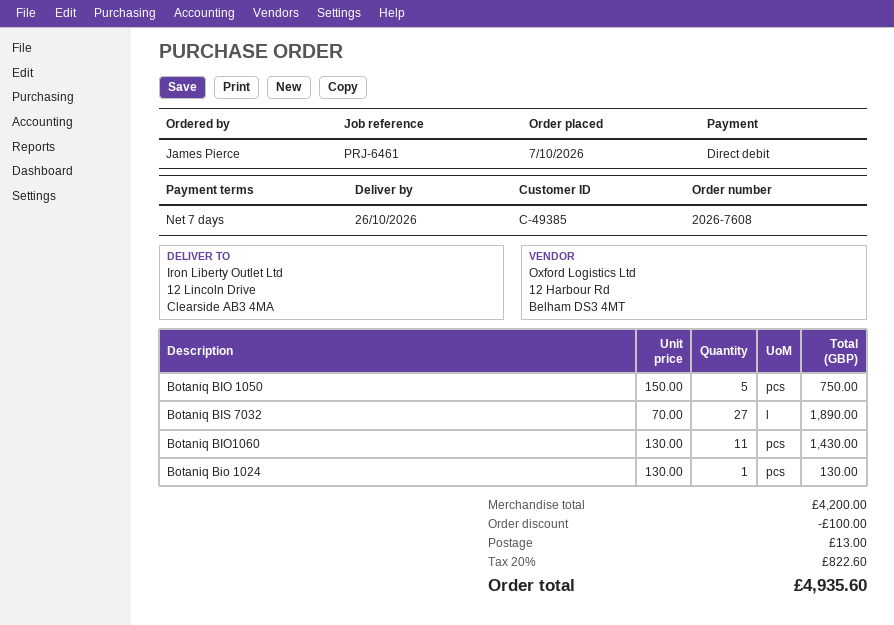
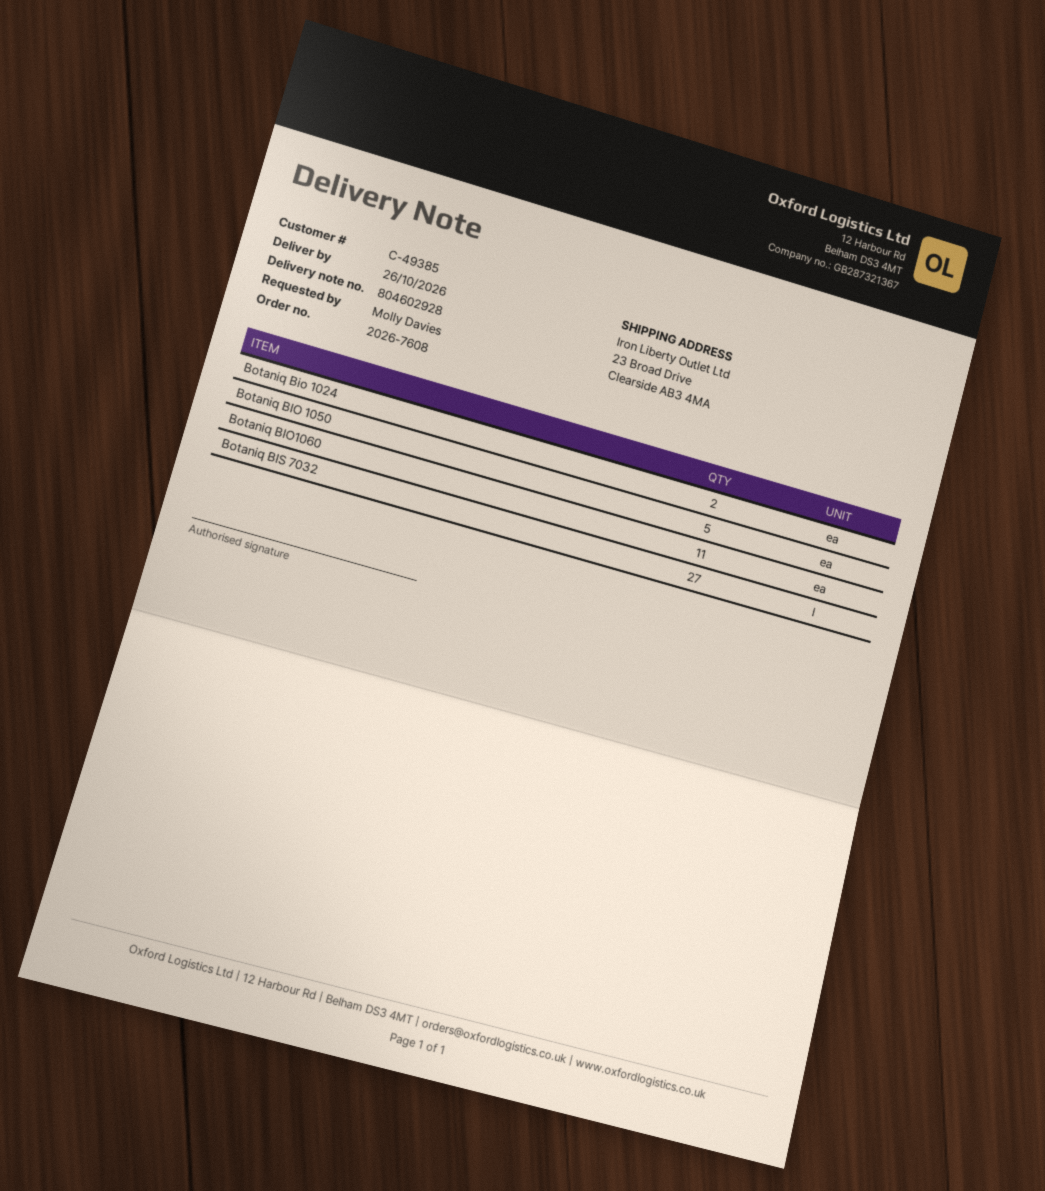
ordered by: James Pierce -> Molly Davies
ship to: 12 Lincoln Drive, Clearside AB3 4MA -> 23 Broad Drive, Clearside AB3 4MA
Botaniq Bio 1024: 1 -> 2

